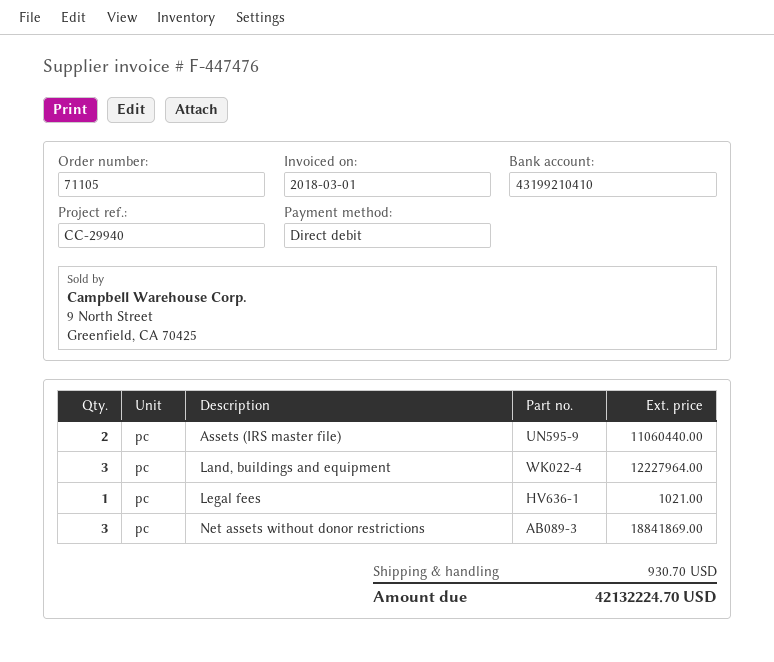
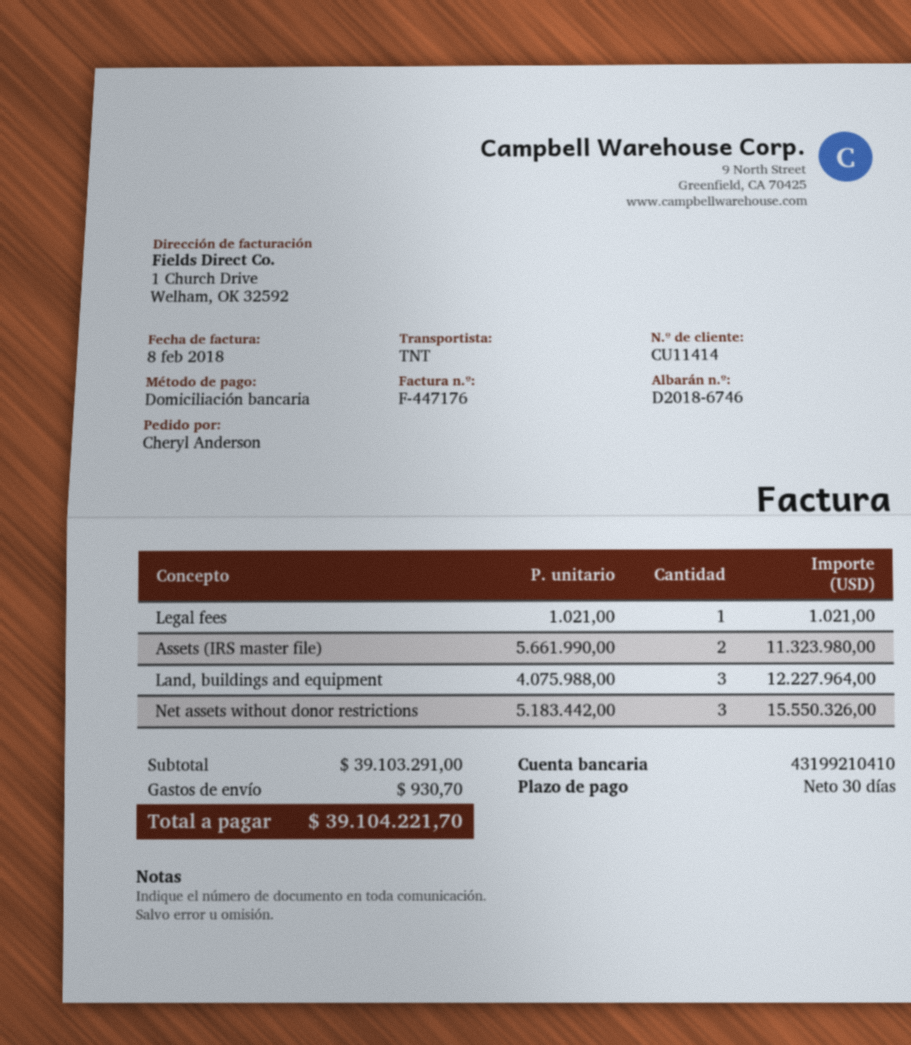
invoice number: F-447476 -> F-447176
invoice date: 2018-03-01 -> 2018-02-08
Assets (IRS master file): 2 for 11060440.00 -> 2 for 11323980.00
Net assets without donor restrictions: 3 for 18841869.00 -> 3 for 15550326.00
total: 42132224.70 -> 39104221.70

